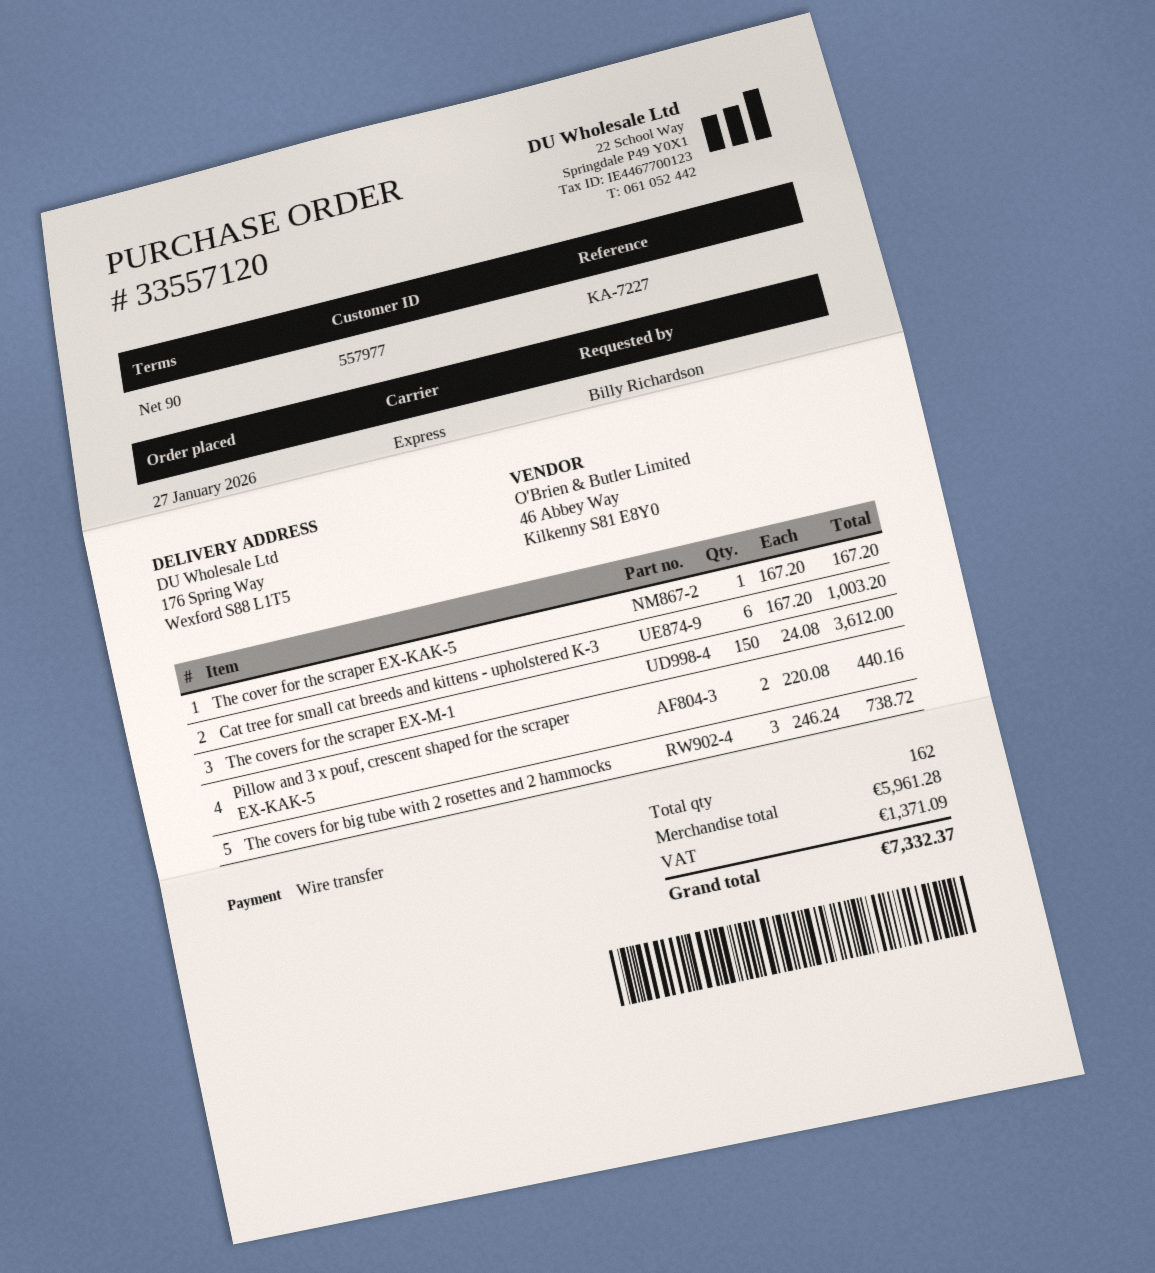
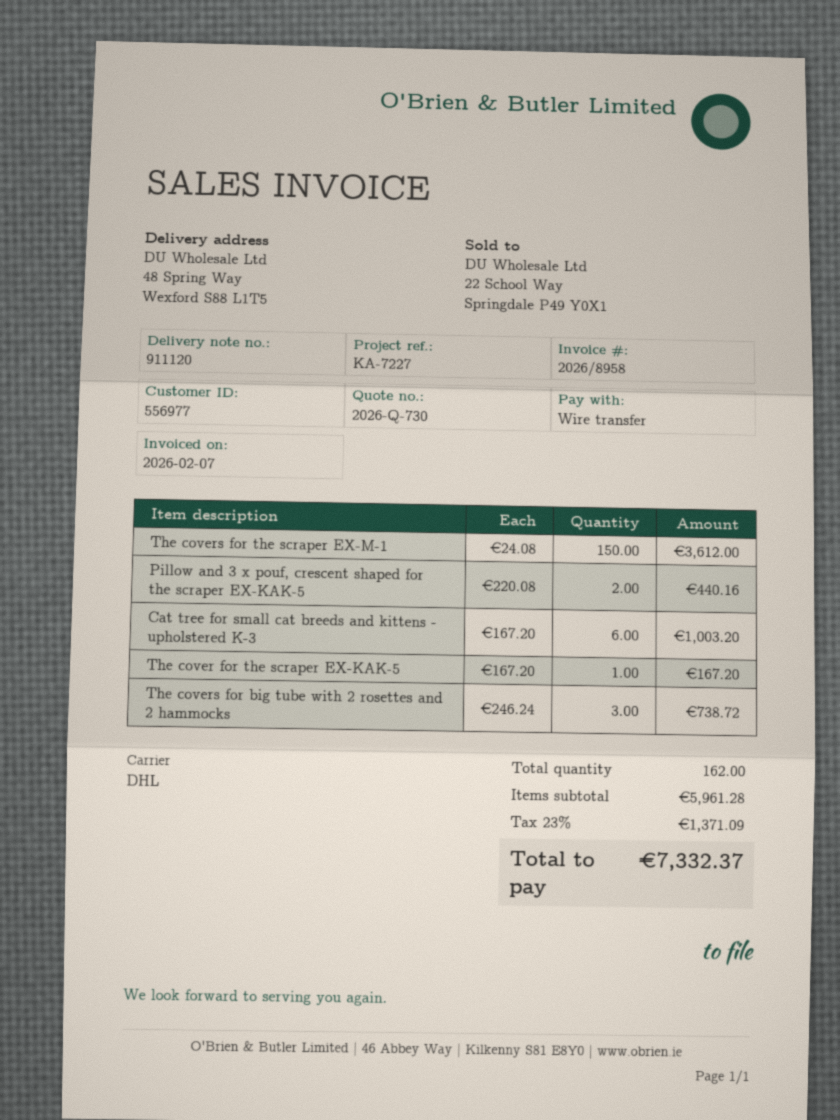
customer number: 557977 -> 556977
shipping method: express -> DHL
ship to: 176 Spring Way, Wexford S88 L1T5 -> 48 Spring Way, Wexford S88 L1T5

